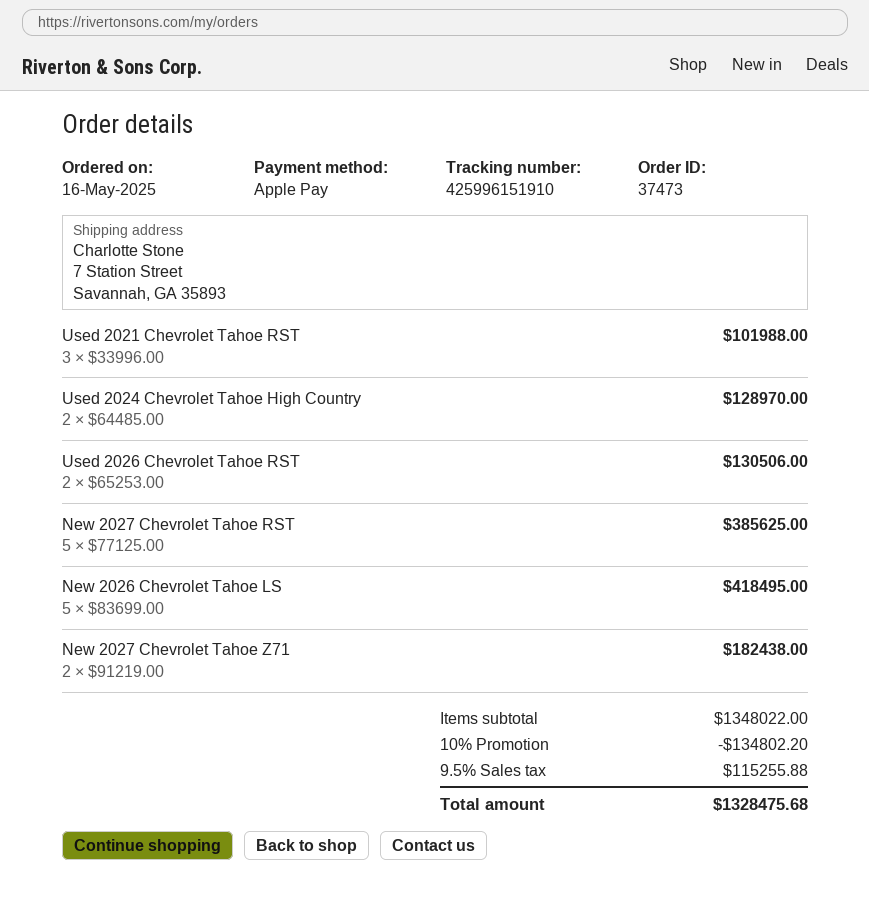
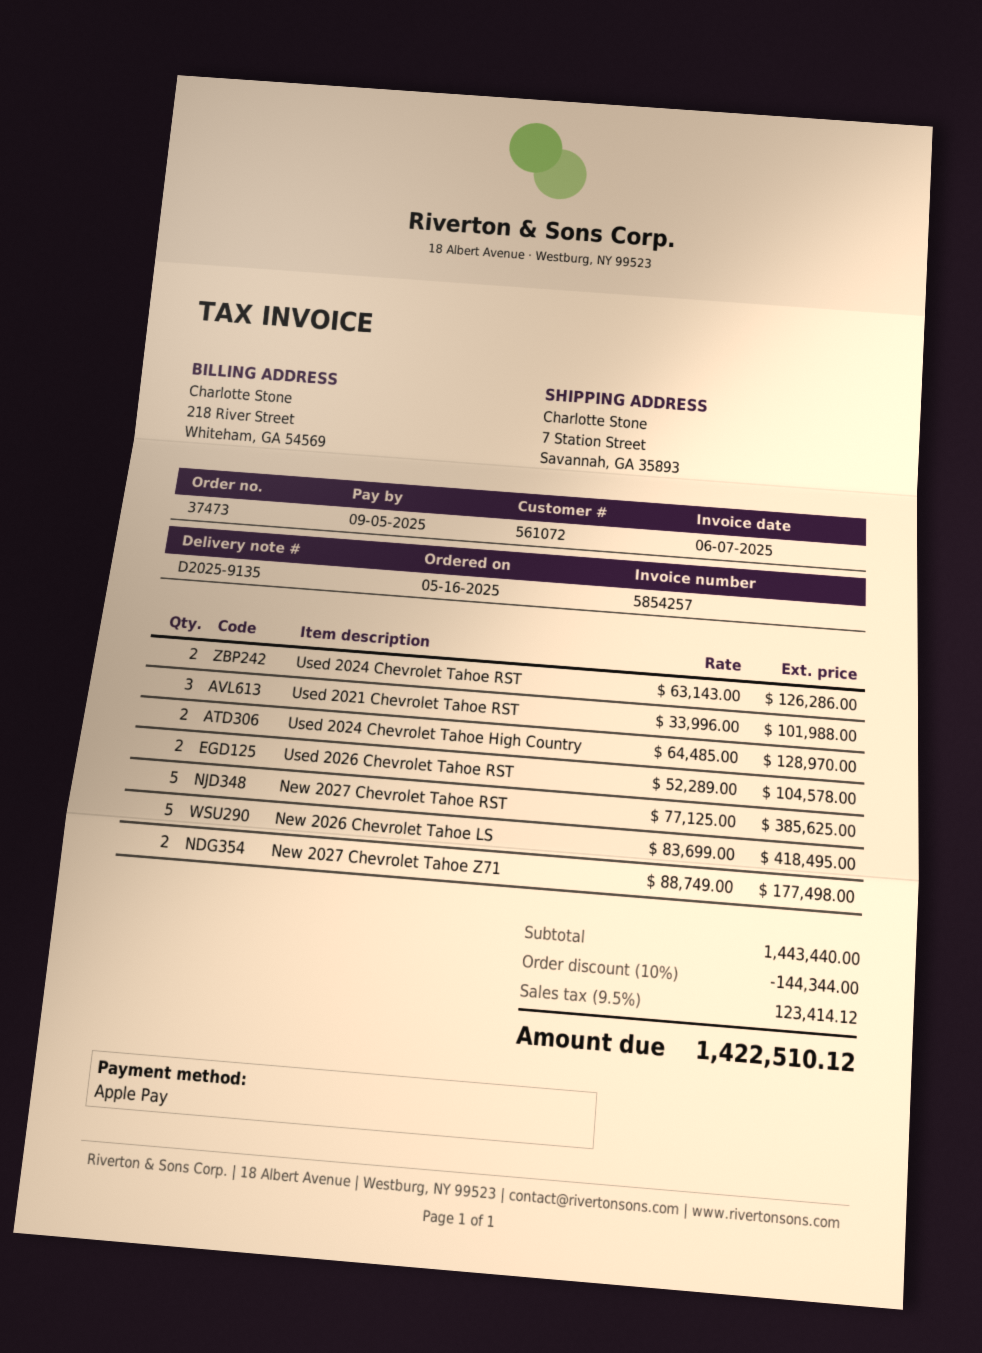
Used 2026 Chevrolet Tahoe RST: 2 x 65253.00 = 130506.00 -> 2 x 52289.00 = 104578.00
New 2027 Chevrolet Tahoe Z71: 2 x 91219.00 = 182438.00 -> 2 x 88749.00 = 177498.00
Used 2024 Chevrolet Tahoe RST: none -> 2 x 63143.00 = 126286.00
subtotal: 1348022.00 -> 1443440.00
discount: 10% = 134802.20 -> 10% = 144344.00
tax: 9.5% = 115255.88 -> 9.5% = 123414.12
total: 1328475.68 -> 1422510.12

